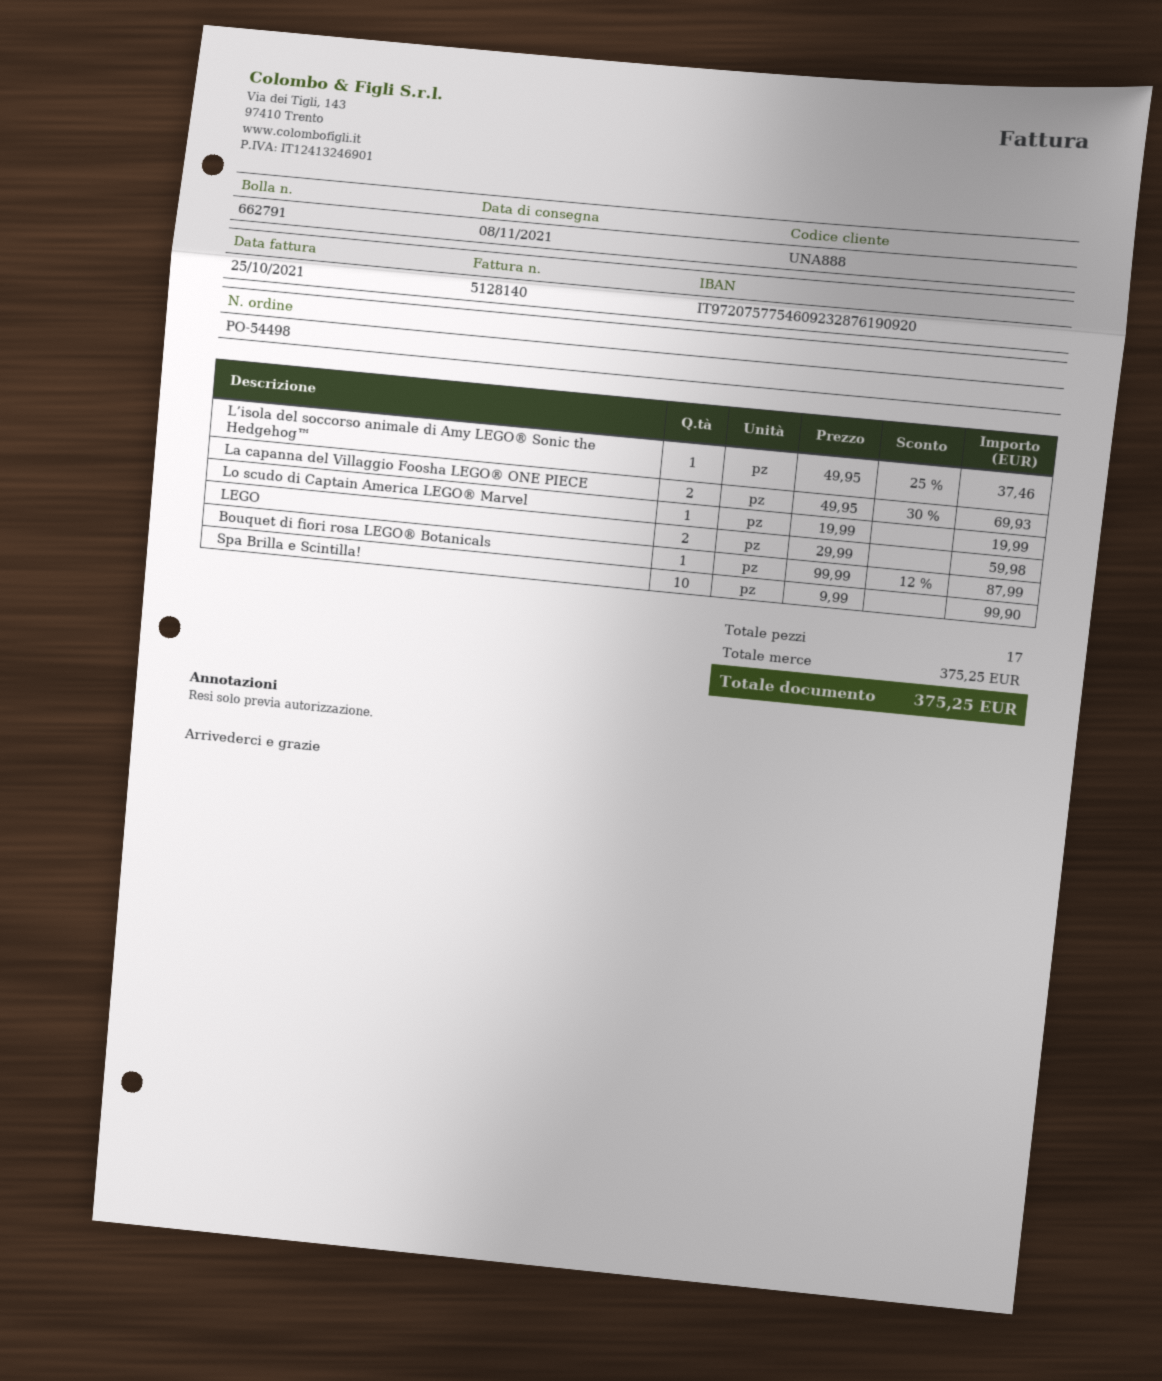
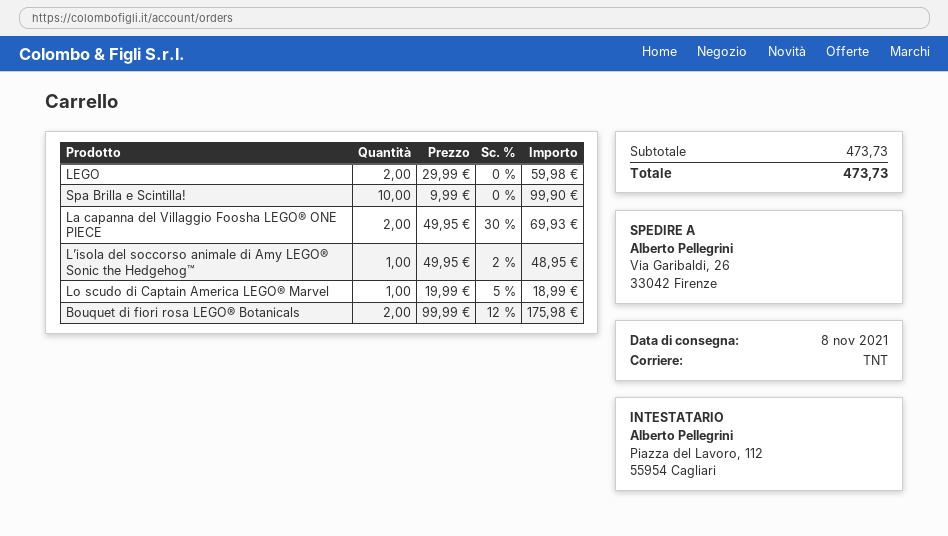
L’isola del soccorso animale di Amy LEGO® Sonic the Hedgehog™: 1 x 49.95 - 25% = 37.46 -> 1 x 49.95 - 2% = 48.95
Lo scudo di Captain America LEGO® Marvel: 1 x 19.99 = 19.99 -> 1 x 19.99 - 5% = 18.99
Bouquet di fiori rosa LEGO® Botanicals: 1 x 99.99 - 12% = 87.99 -> 2 x 99.99 - 12% = 175.98
subtotal: 375.25 -> 473.73
total: 375.25 -> 473.73

